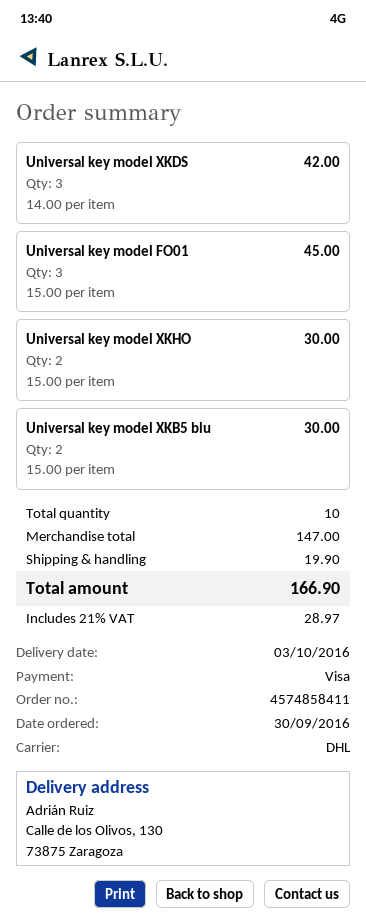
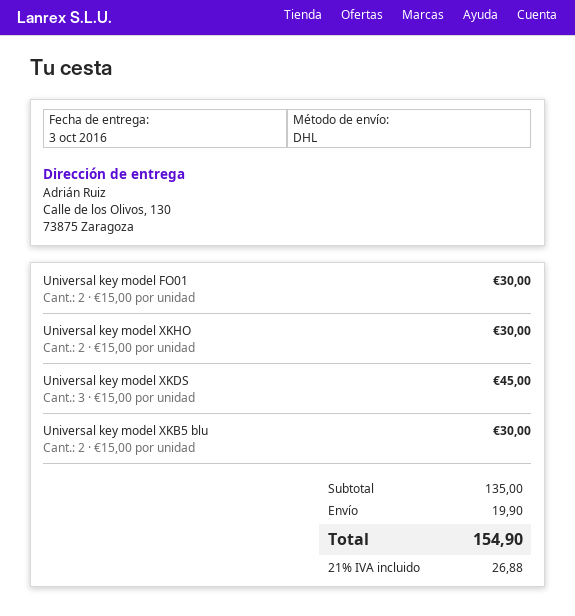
Universal key model XKDS: 3 x 14.00 = 42.00 -> 3 x 15.00 = 45.00
Universal key model FO01: 3 x 15.00 = 45.00 -> 2 x 15.00 = 30.00
subtotal: 147.00 -> 135.00
tax: 21% = 28.97 -> 21% = 26.88
total: 166.90 -> 154.90

